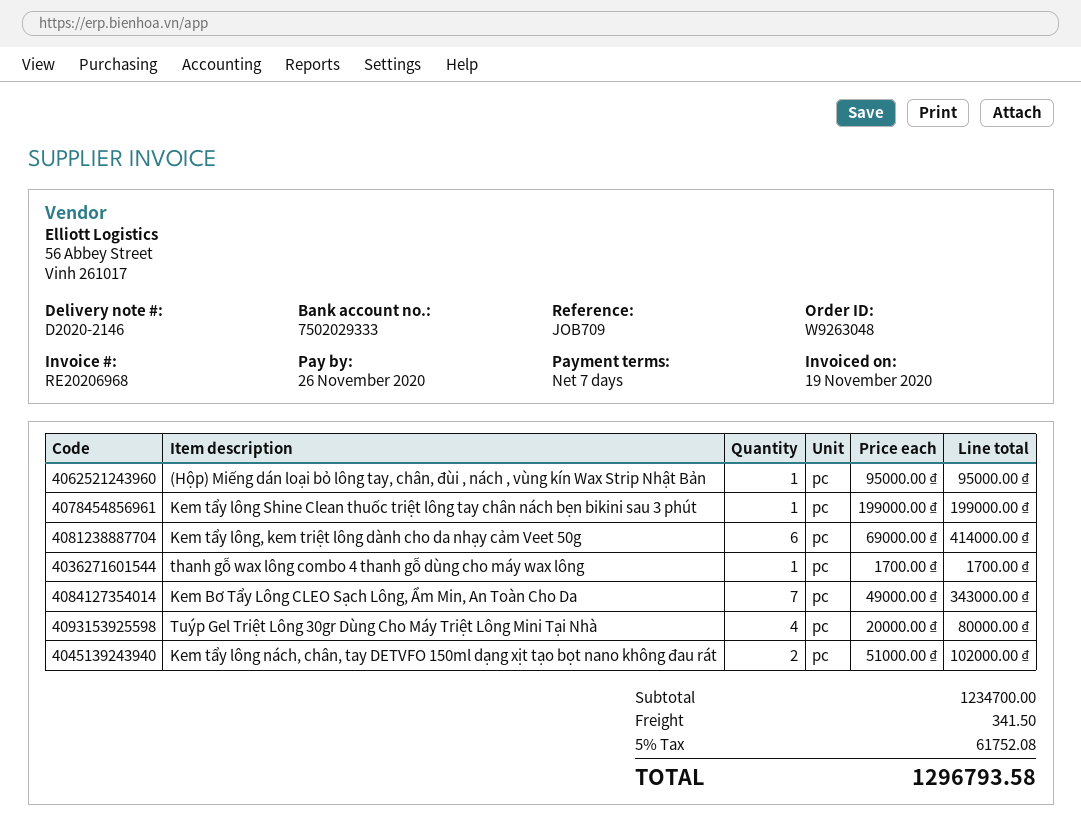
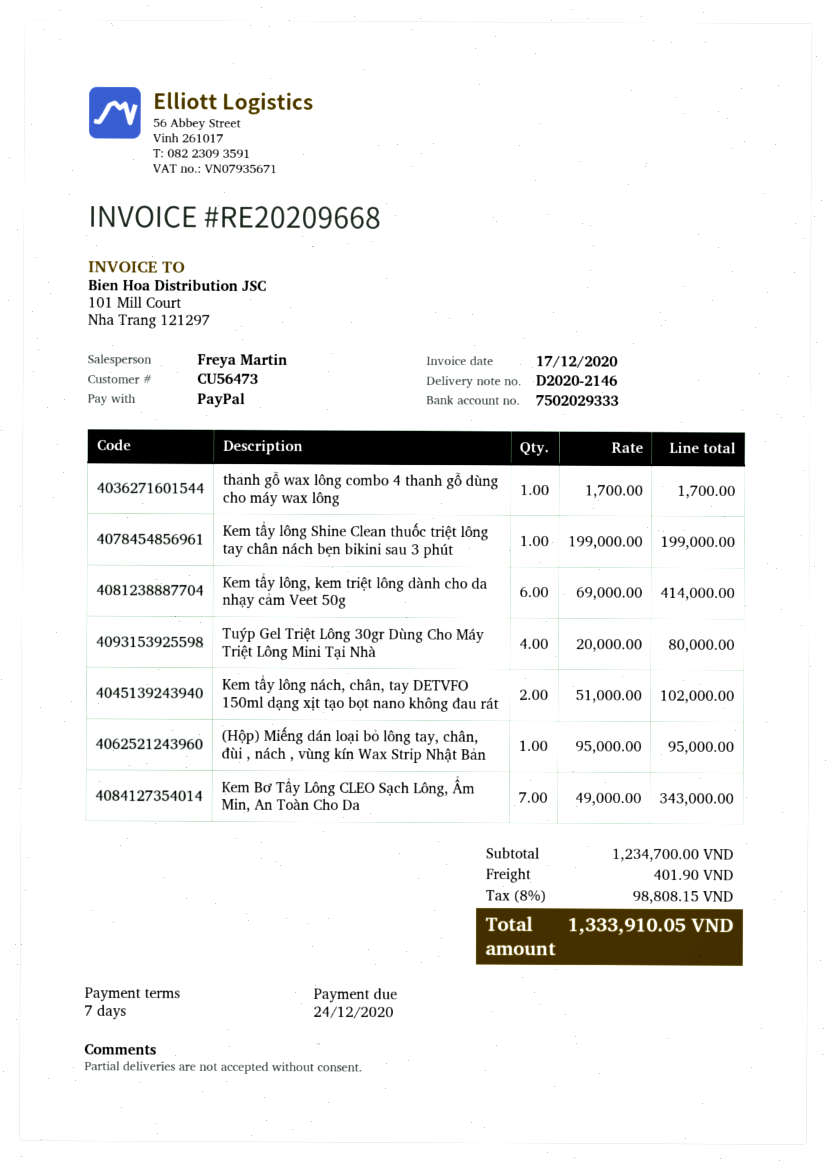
invoice number: RE20206968 -> RE20209668
invoice date: 2020-11-19 -> 2020-12-17
due date: 2020-11-26 -> 2020-12-24
shipping: 341.50 -> 401.90
tax: 5% = 61752.08 -> 8% = 98808.15
total: 1296793.58 -> 1333910.05

